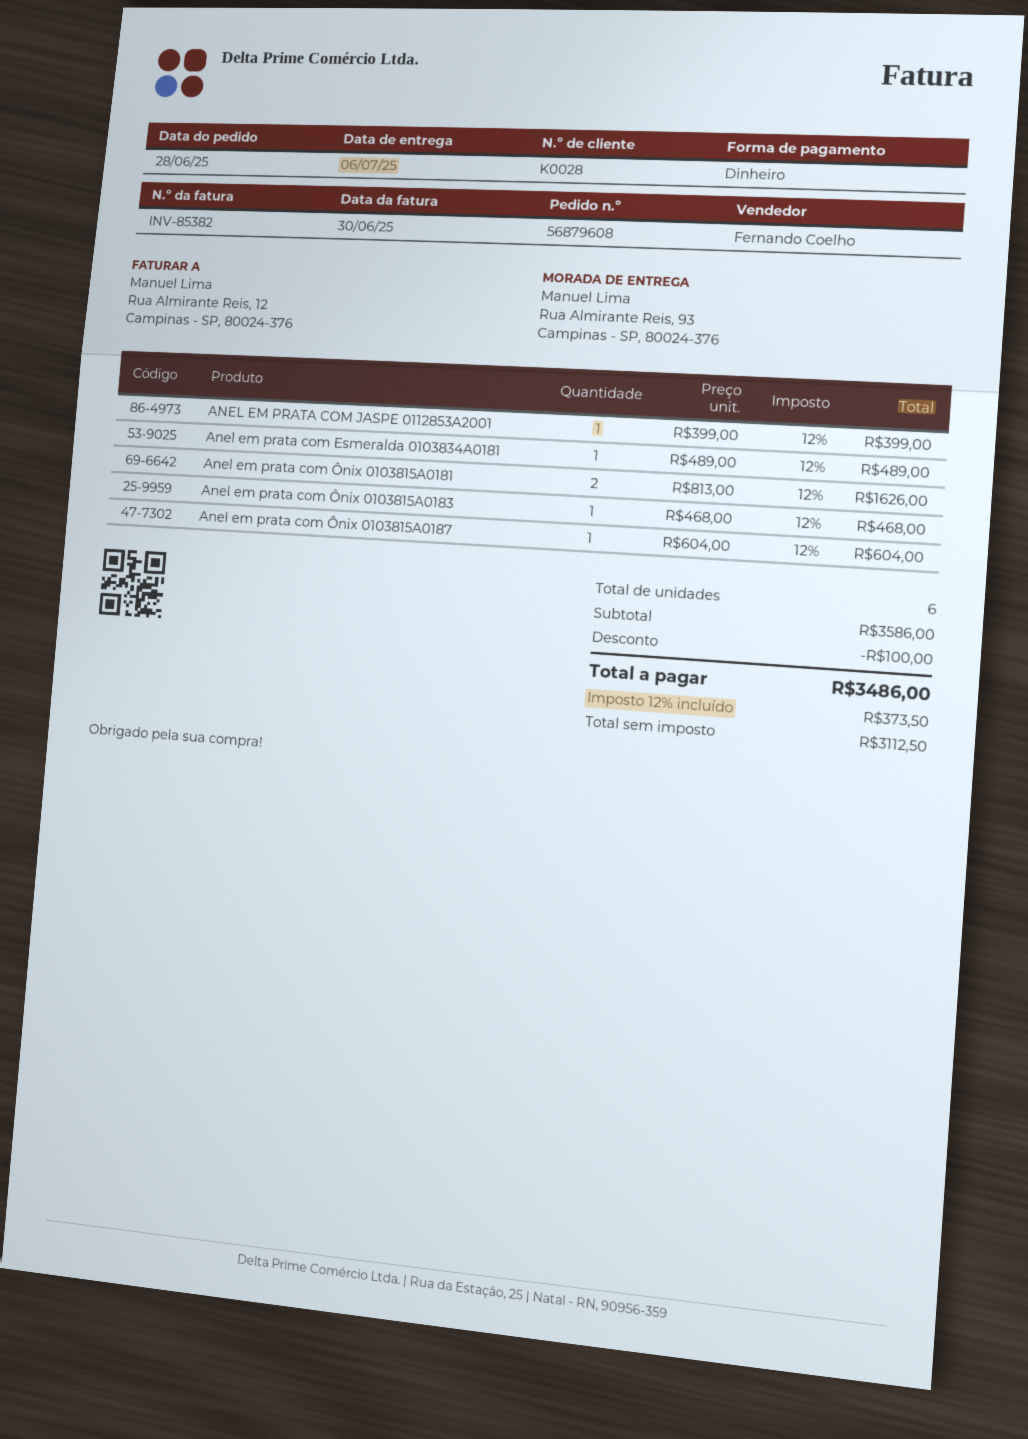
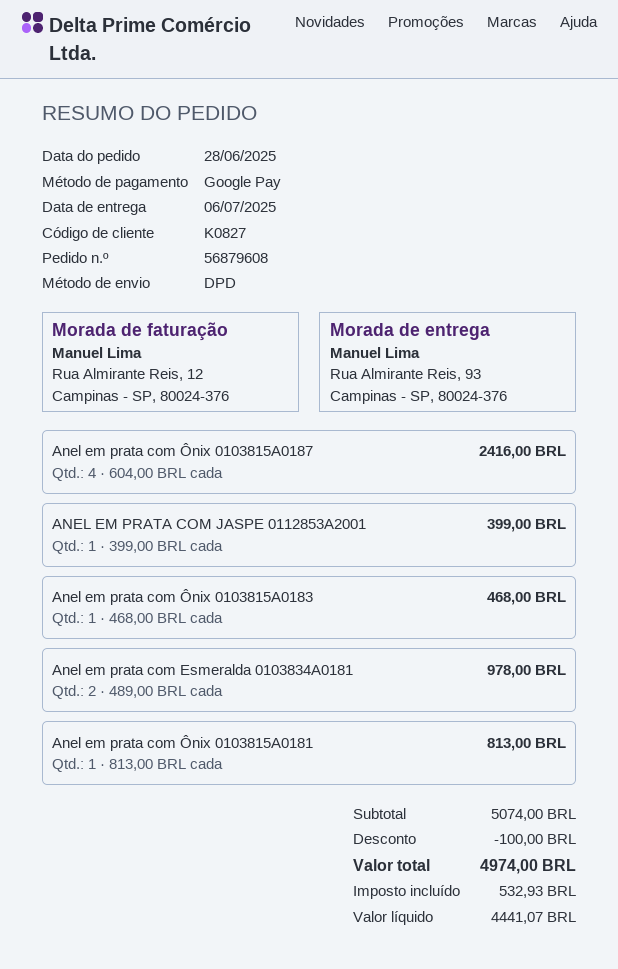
customer number: K0028 -> K0827
payment method: cash -> Google Pay
Anel em prata com Esmeralda 0103834A0181: 1 x 489.00 = 489.00 -> 2 x 489.00 = 978.00
Anel em prata com Ônix 0103815A0181: 2 x 813.00 = 1626.00 -> 1 x 813.00 = 813.00
Anel em prata com Ônix 0103815A0187: 1 x 604.00 = 604.00 -> 4 x 604.00 = 2416.00
subtotal: 3586.00 -> 5074.00
net: 3112.50 -> 4441.07
tax: 373.50 -> 532.93
total: 3486.00 -> 4974.00

